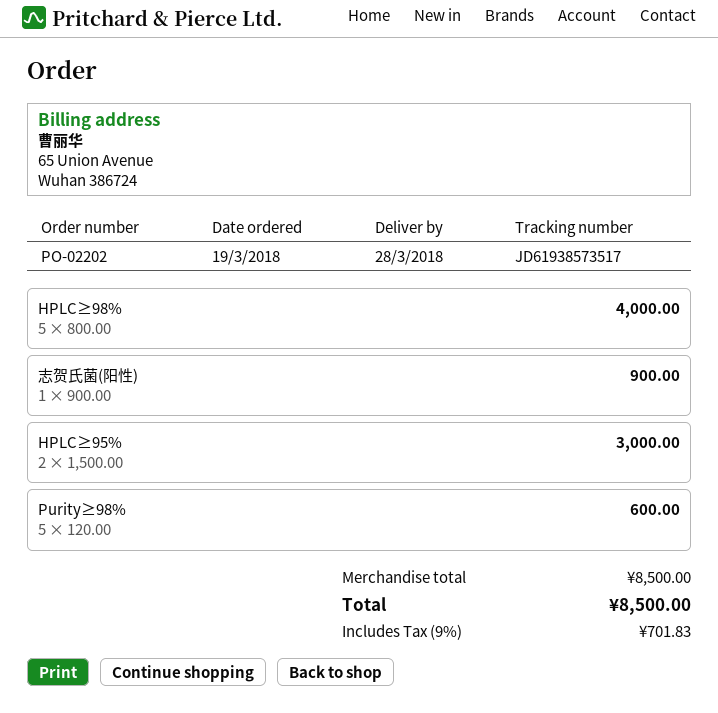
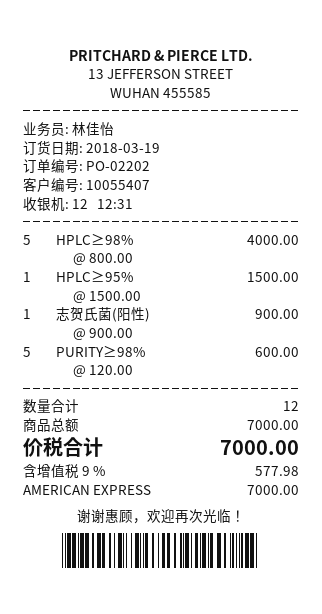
HPLC≥95%: 2 x 1500.00 = 3000.00 -> 1 x 1500.00 = 1500.00
subtotal: 8500.00 -> 7000.00
tax: 9% = 701.83 -> 9% = 577.98
total: 8500.00 -> 7000.00

